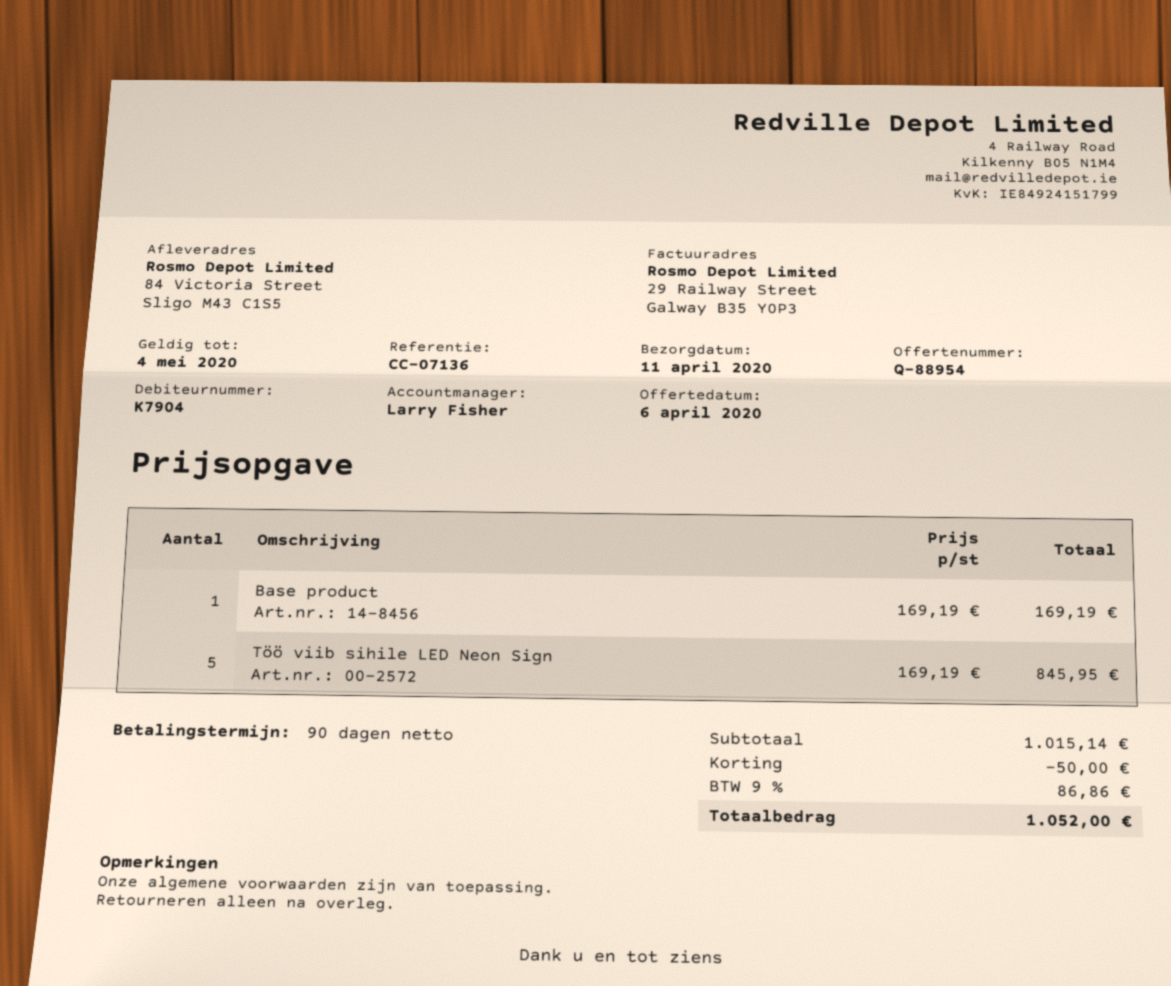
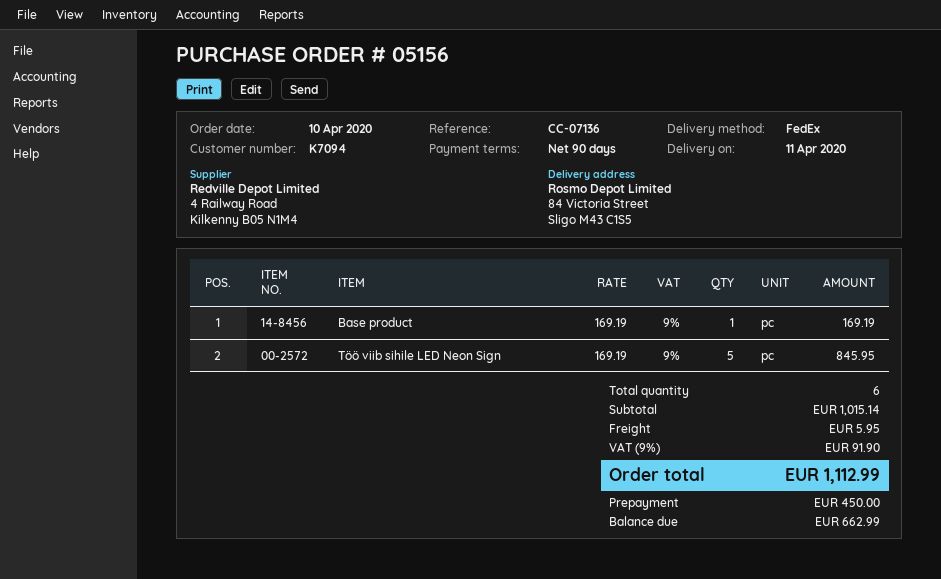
customer number: K7904 -> K7094
discount: 50.00 -> none
shipping: none -> 5.95
tax: 9% = 86.86 -> 9% = 91.90
total: 1052.00 -> 1112.99

